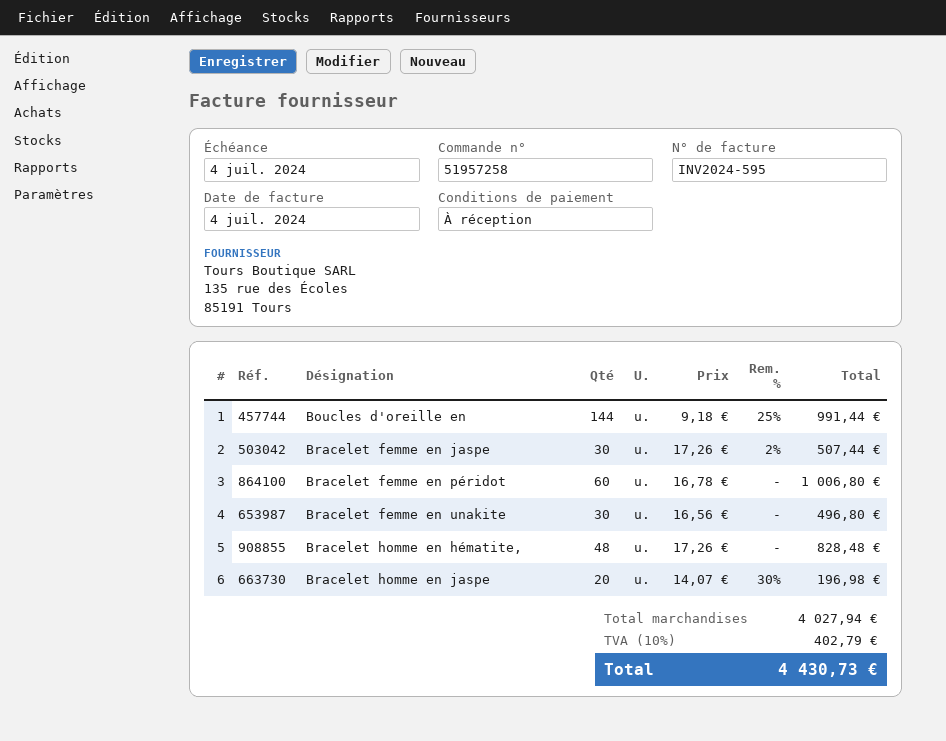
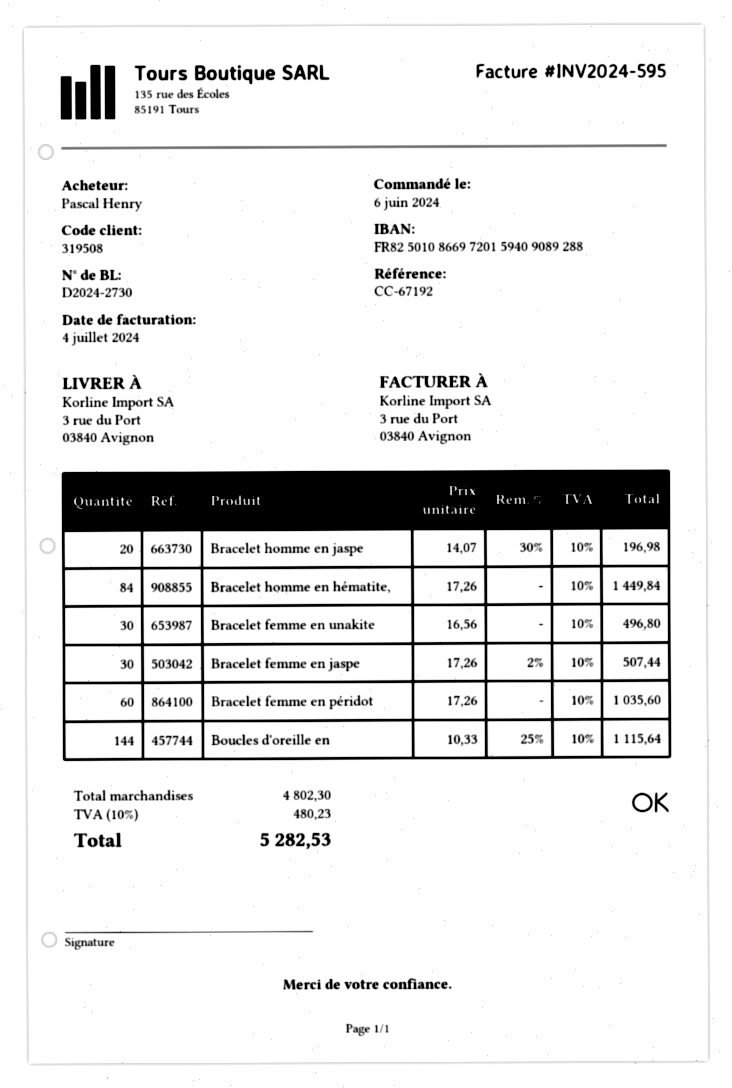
Boucles d'oreille en: 144 x 9.18 - 25% = 991.44 -> 144 x 10.33 - 25% = 1115.64
Bracelet femme en péridot: 60 x 16.78 = 1006.80 -> 60 x 17.26 = 1035.60
Bracelet homme en hématite,: 48 x 17.26 = 828.48 -> 84 x 17.26 = 1449.84
subtotal: 4027.94 -> 4802.30
tax: 10% = 402.79 -> 10% = 480.23
total: 4430.73 -> 5282.53

